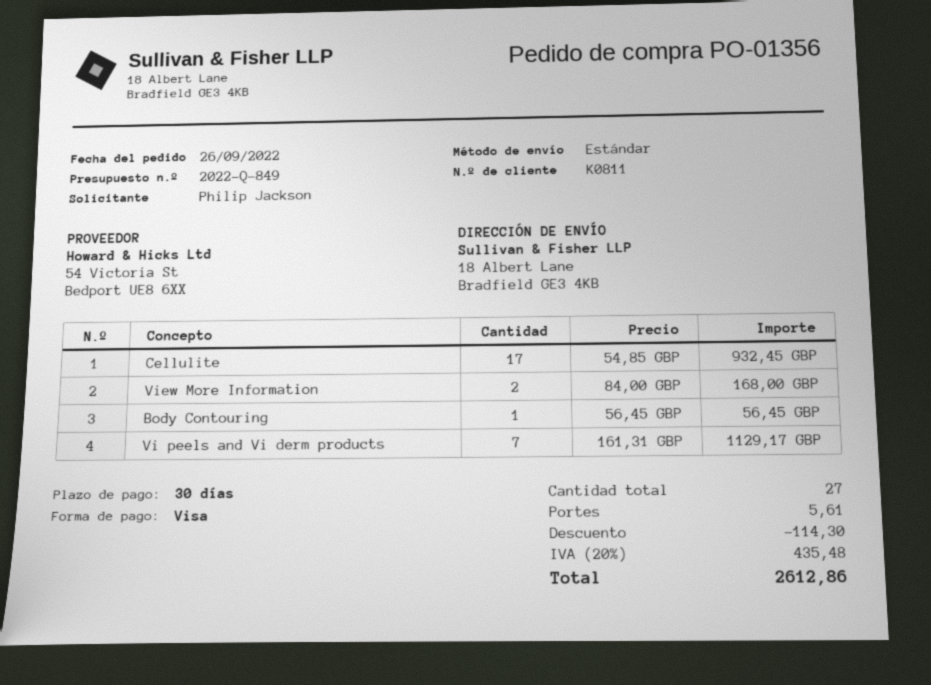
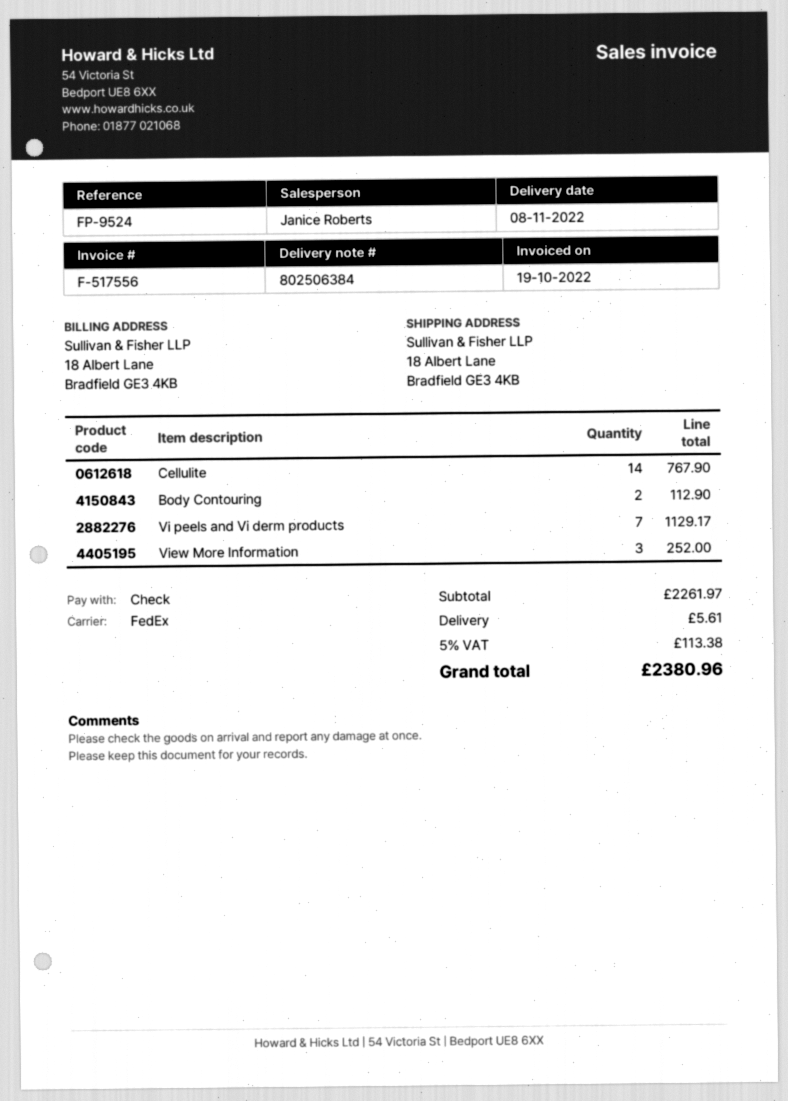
payment method: Visa -> cheque
shipping method: standard -> FedEx
Cellulite: 17 for 932.45 -> 14 for 767.90
View More Information: 2 for 168.00 -> 3 for 252.00
Body Contouring: 1 for 56.45 -> 2 for 112.90
discount: 114.30 -> none
tax: 20% = 435.48 -> 5% = 113.38
total: 2612.86 -> 2380.96

